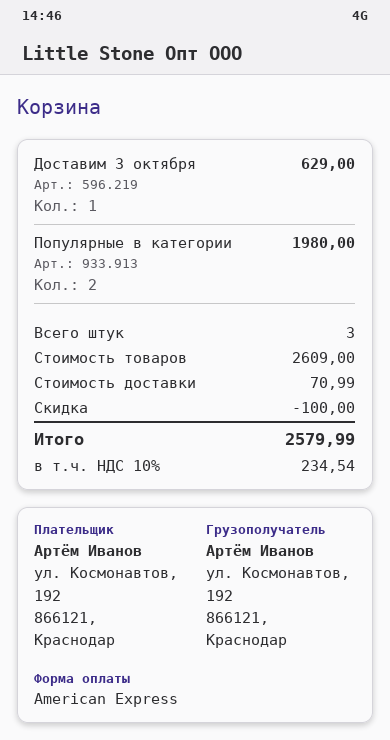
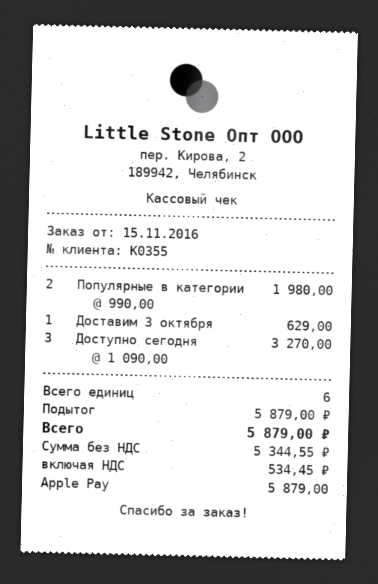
payment method: American Express -> Apple Pay
Доступно сегодня: none -> 3 for 3270.00
total quantity: 3 -> 6
subtotal: 2609.00 -> 5879.00
discount: 100.00 -> none
shipping: 70.99 -> none
tax: 234.54 -> 534.45
total: 2579.99 -> 5879.00

